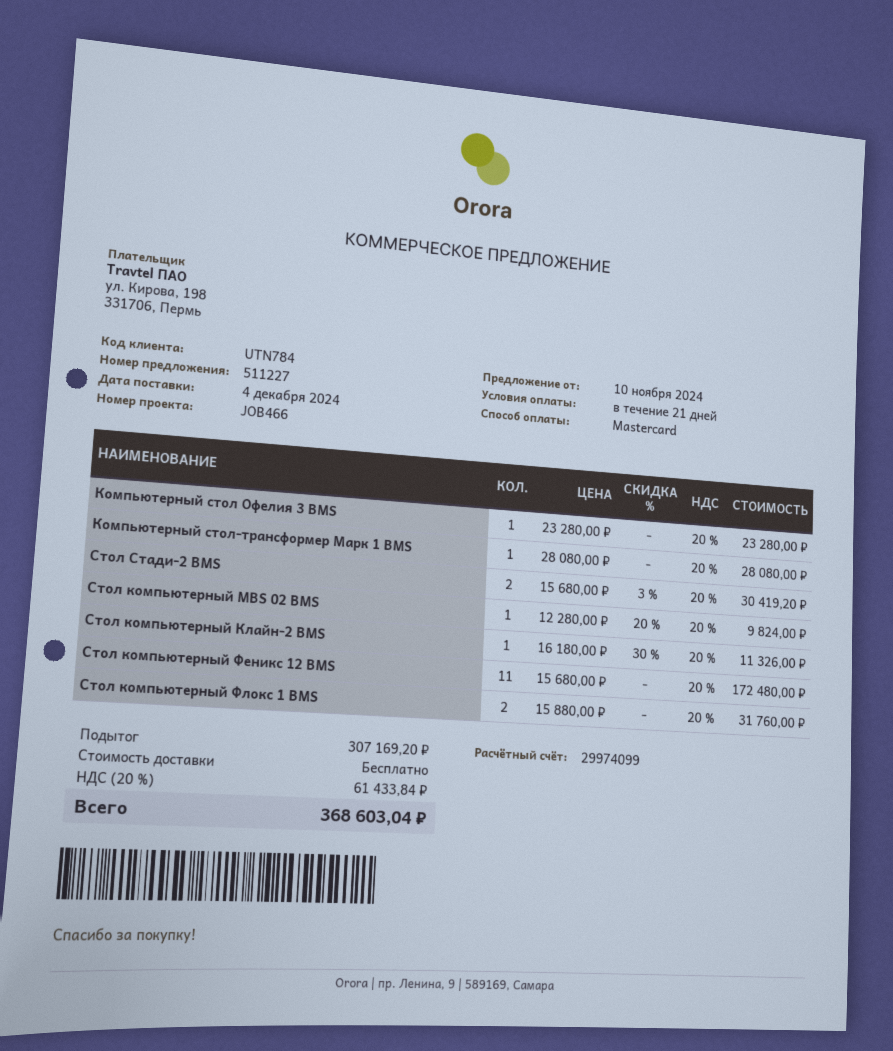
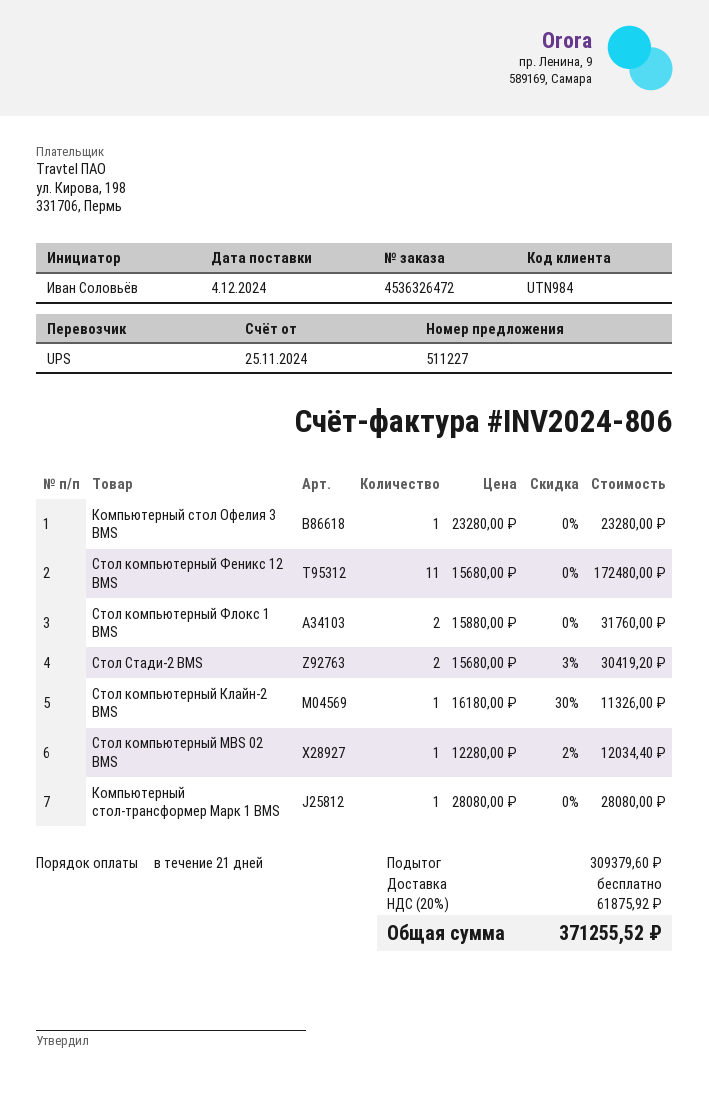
customer number: UTN784 -> UTN984
Стол компьютерный MBS 02 BMS: 1 x 12280.00 - 20% = 9824.00 -> 1 x 12280.00 - 2% = 12034.40
subtotal: 307169.20 -> 309379.60
tax: 20% = 61433.84 -> 20% = 61875.92
total: 368603.04 -> 371255.52

